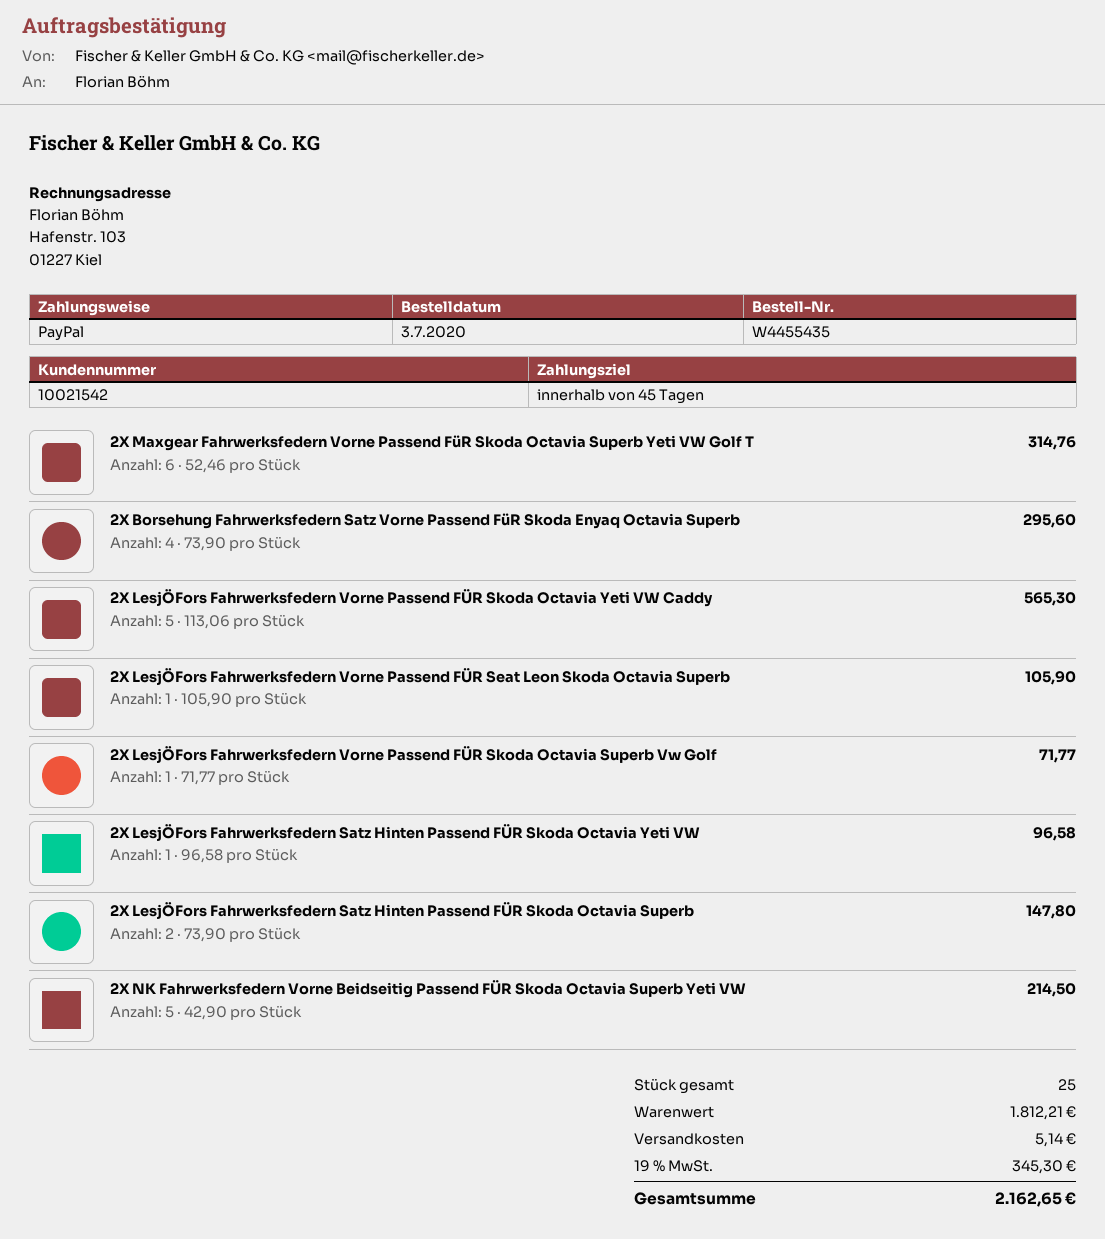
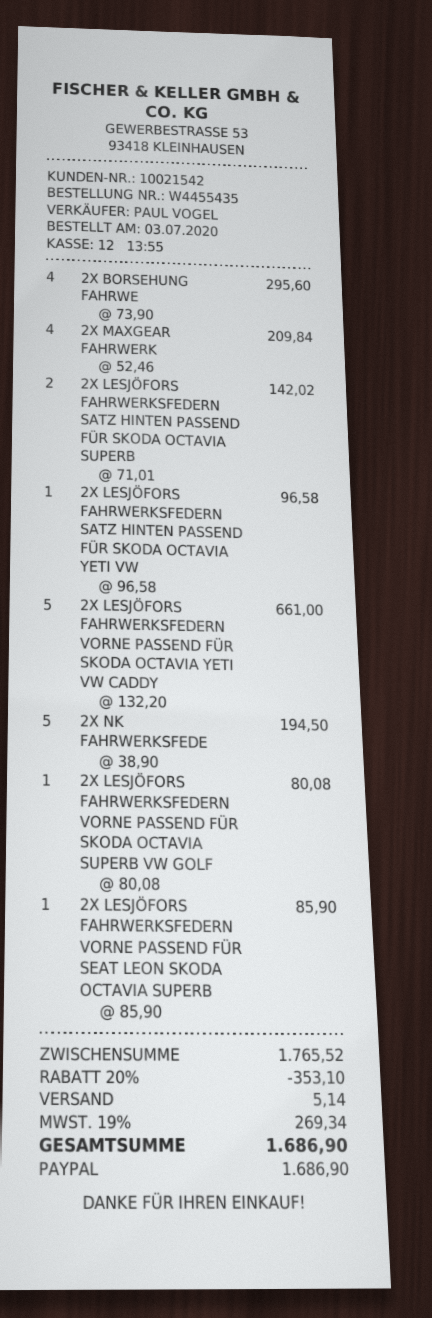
2X Maxgear Fahrwerksfedern Vorne Passend FüR Skoda Octavia Superb Yeti VW Golf T: 6 x 52.46 = 314.76 -> 4 x 52.46 = 209.84
2X LesjÖFors Fahrwerksfedern Vorne Passend FÜR Skoda Octavia Yeti VW Caddy: 5 x 113.06 = 565.30 -> 5 x 132.20 = 661.00
2X LesjÖFors Fahrwerksfedern Vorne Passend FÜR Seat Leon Skoda Octavia Superb: 1 x 105.90 = 105.90 -> 1 x 85.90 = 85.90
2X LesjÖFors Fahrwerksfedern Vorne Passend FÜR Skoda Octavia Superb Vw Golf: 1 x 71.77 = 71.77 -> 1 x 80.08 = 80.08
2X LesjÖFors Fahrwerksfedern Satz Hinten Passend FÜR Skoda Octavia Superb: 2 x 73.90 = 147.80 -> 2 x 71.01 = 142.02
2X NK Fahrwerksfedern Vorne Beidseitig Passend FÜR Skoda Octavia Superb Yeti VW: 5 x 42.90 = 214.50 -> 5 x 38.90 = 194.50
subtotal: 1812.21 -> 1765.52
discount: none -> 20% = 353.10
tax: 19% = 345.30 -> 19% = 269.34
total: 2162.65 -> 1686.90

